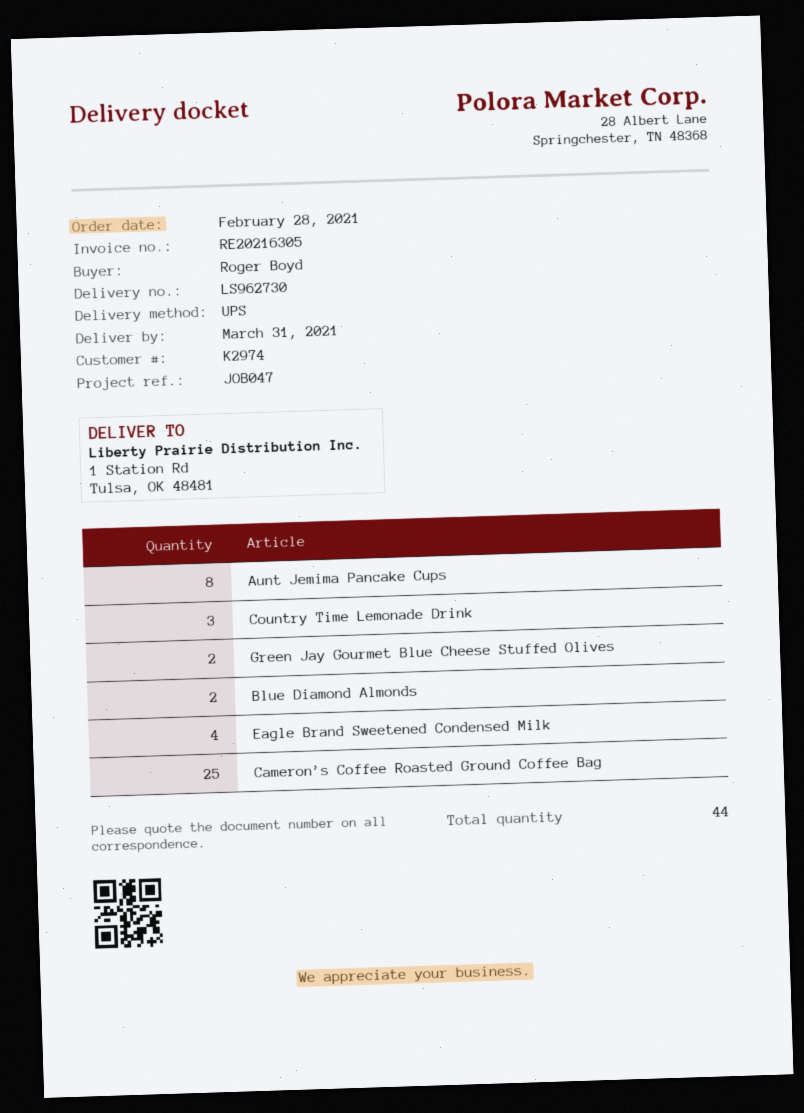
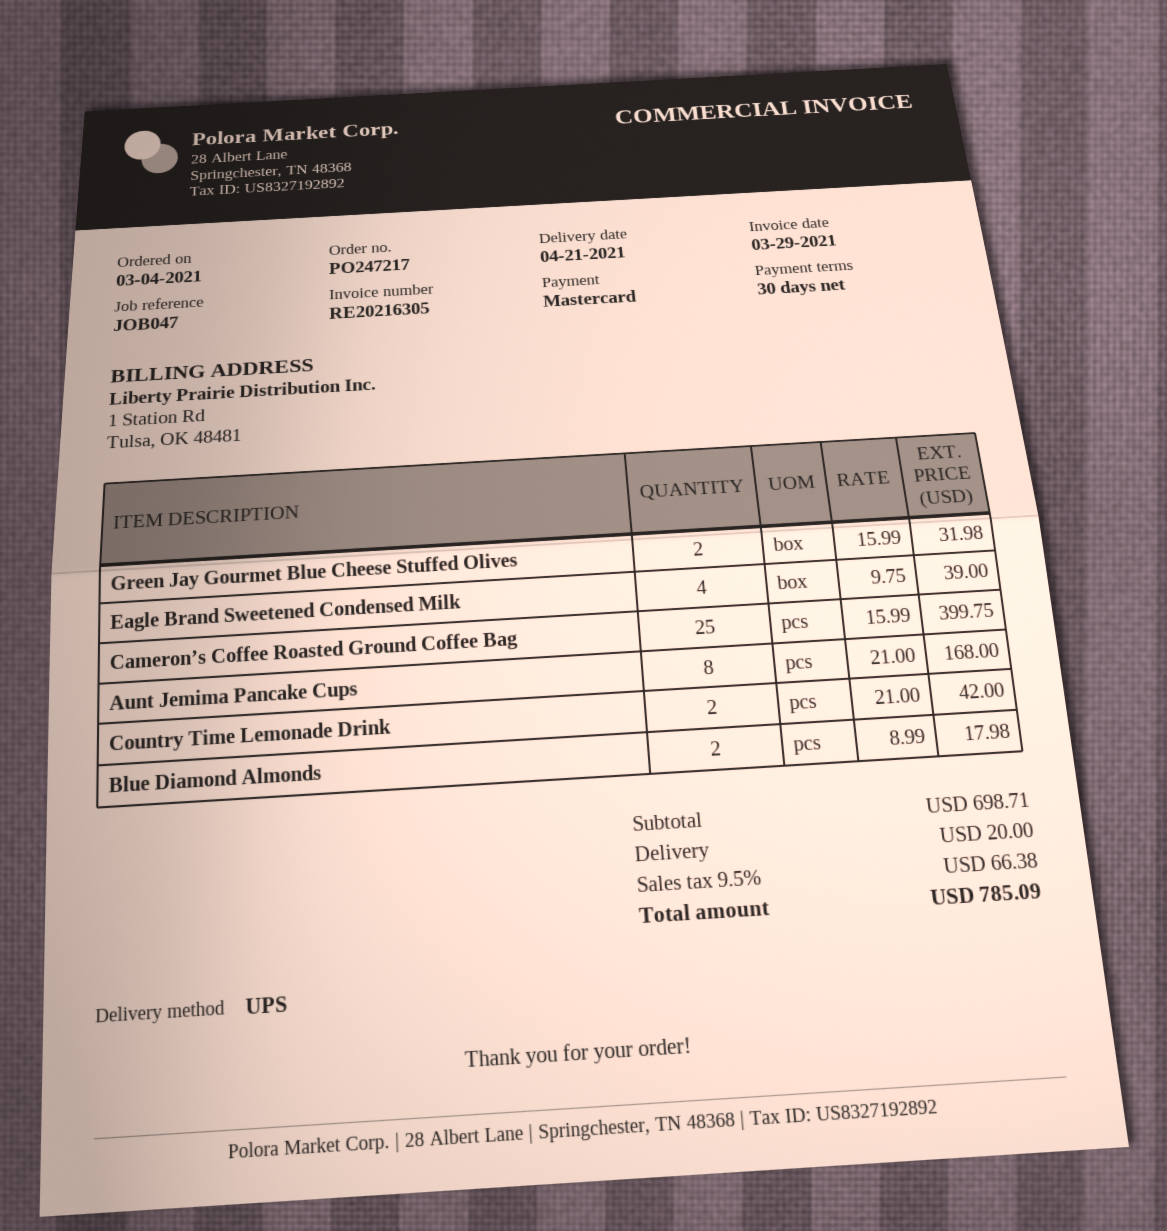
order date: 2021-02-28 -> 2021-03-04
delivery date: 2021-03-31 -> 2021-04-21
Country Time Lemonade Drink: 3 -> 2

